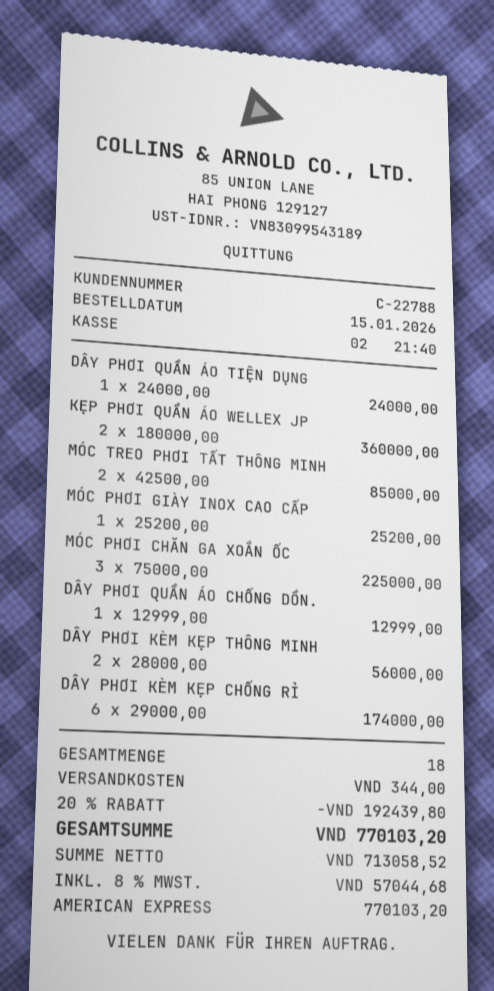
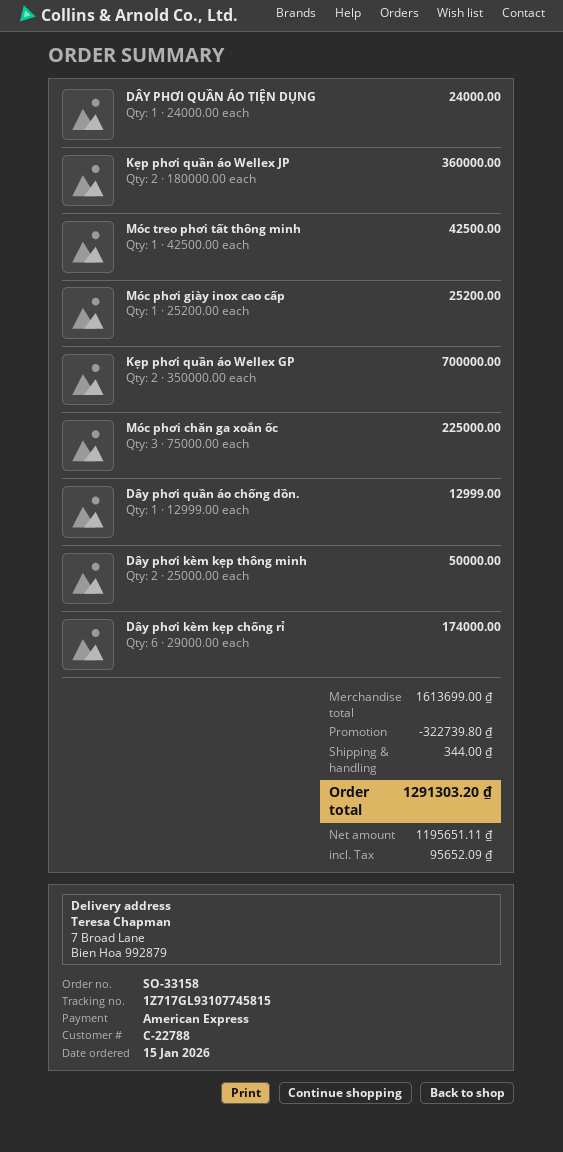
MÓC TREO PHƠI TẤT THÔNG MINH: 2 x 42500.00 = 85000.00 -> 1 x 42500.00 = 42500.00
DÂY PHƠI KÈM KẸP THÔNG MINH: 2 x 28000.00 = 56000.00 -> 2 x 25000.00 = 50000.00
Kẹp phơi quần áo Wellex GP: none -> 2 x 350000.00 = 700000.00
discount: 192439.80 -> 322739.80
net: 713058.52 -> 1195651.11
tax: 57044.68 -> 95652.09
total: 770103.20 -> 1291303.20

